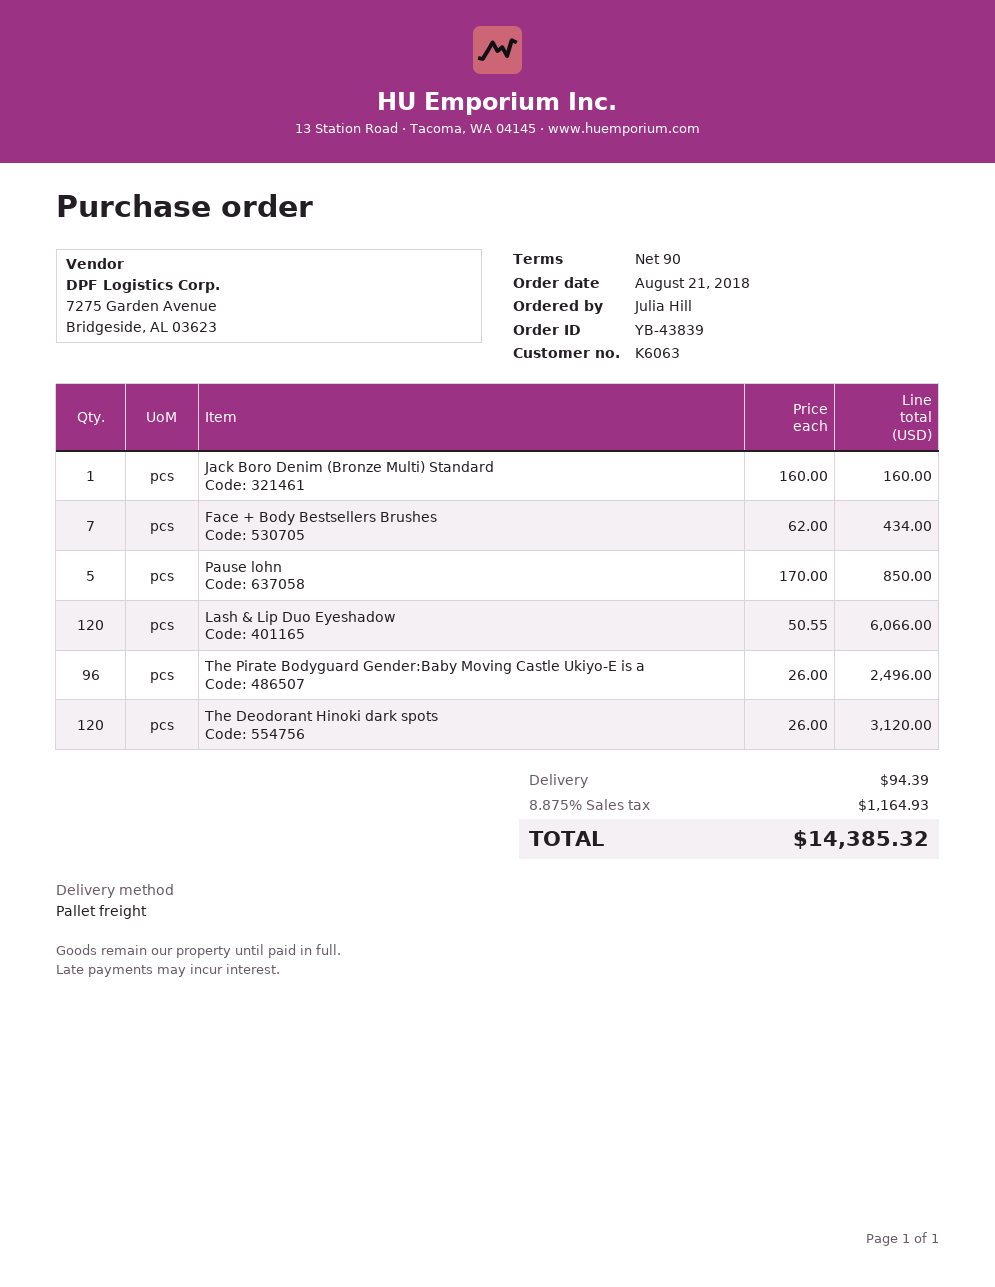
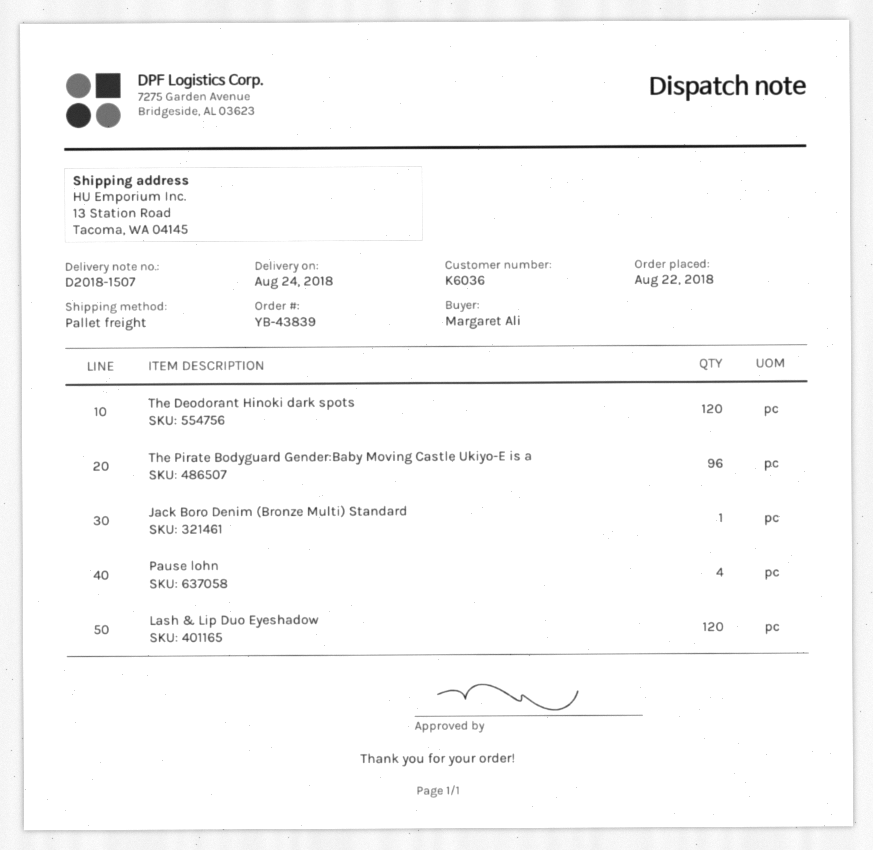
order date: 2018-08-21 -> 2018-08-22
customer number: K6063 -> K6036
ordered by: Julia Hill -> Margaret Ali
Face + Body Bestsellers Brushes: 7 -> none
Pause lohn: 5 -> 4

